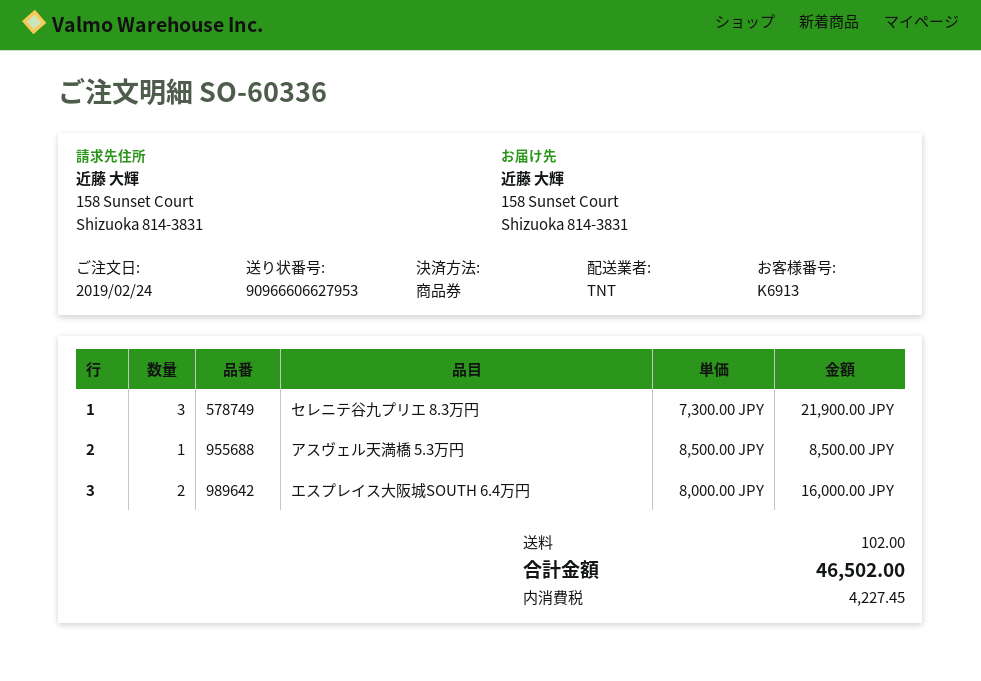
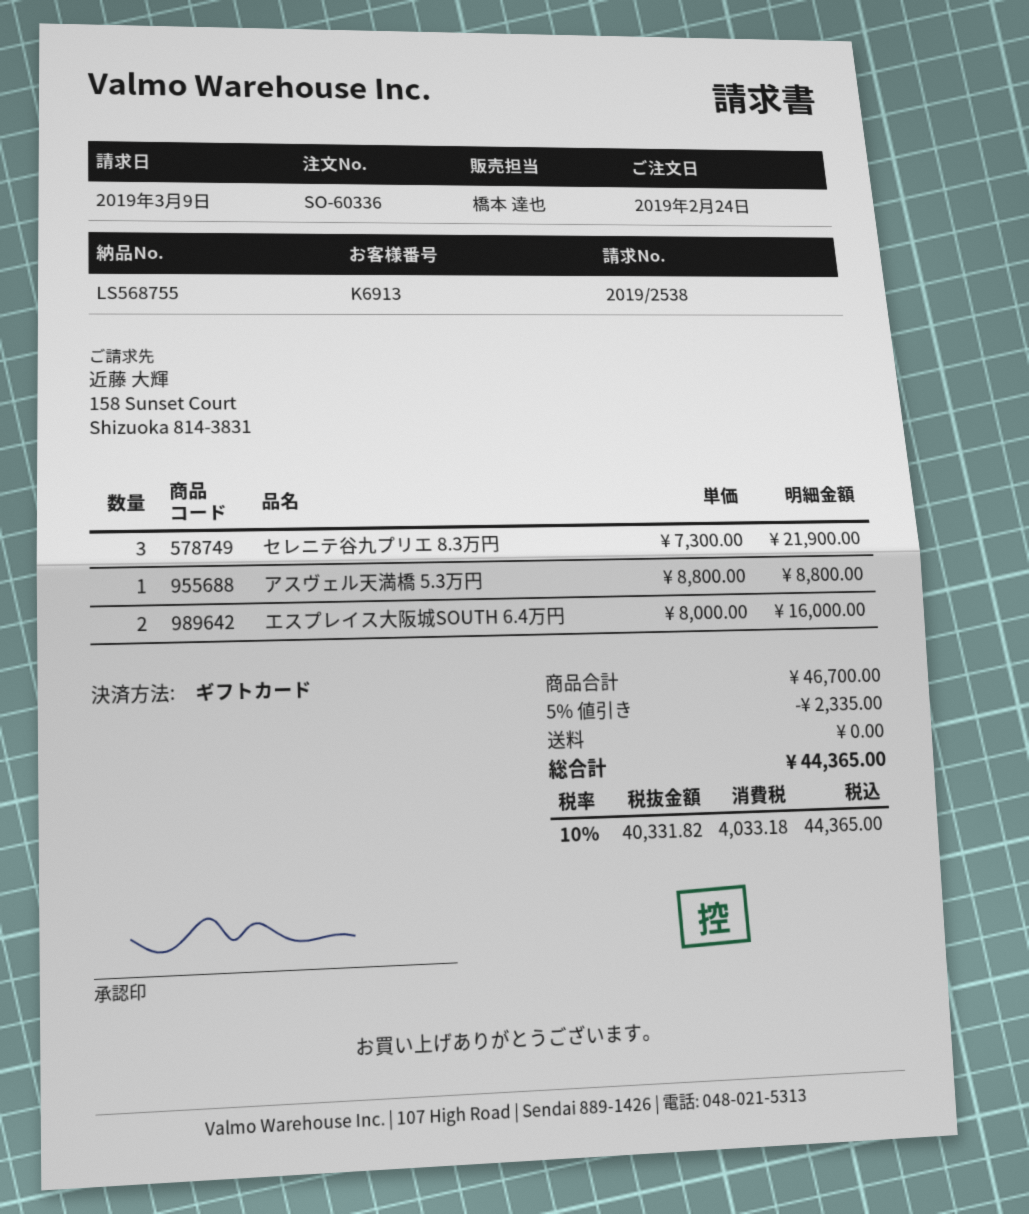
アスヴェル天満橋 5.3万円: 1 x 8500.00 = 8500.00 -> 1 x 8800.00 = 8800.00
discount: none -> 5% = 2335.00
shipping: 102.00 -> 0.00
tax: 4227.45 -> 4033.18
total: 46502.00 -> 44365.00

